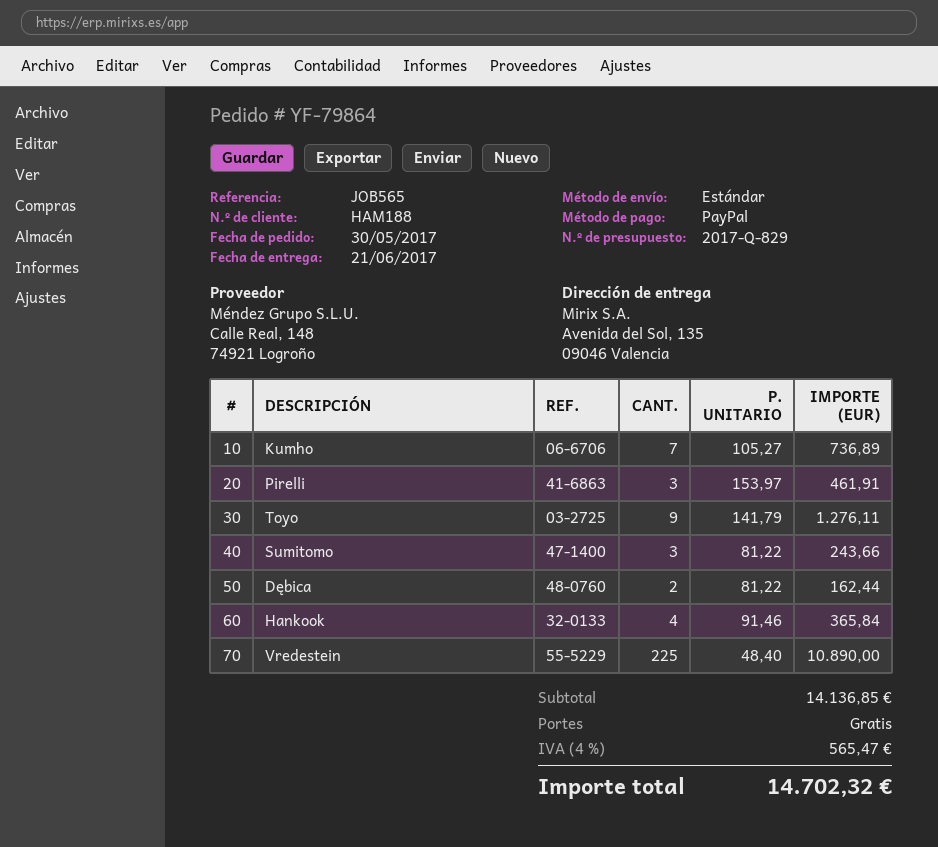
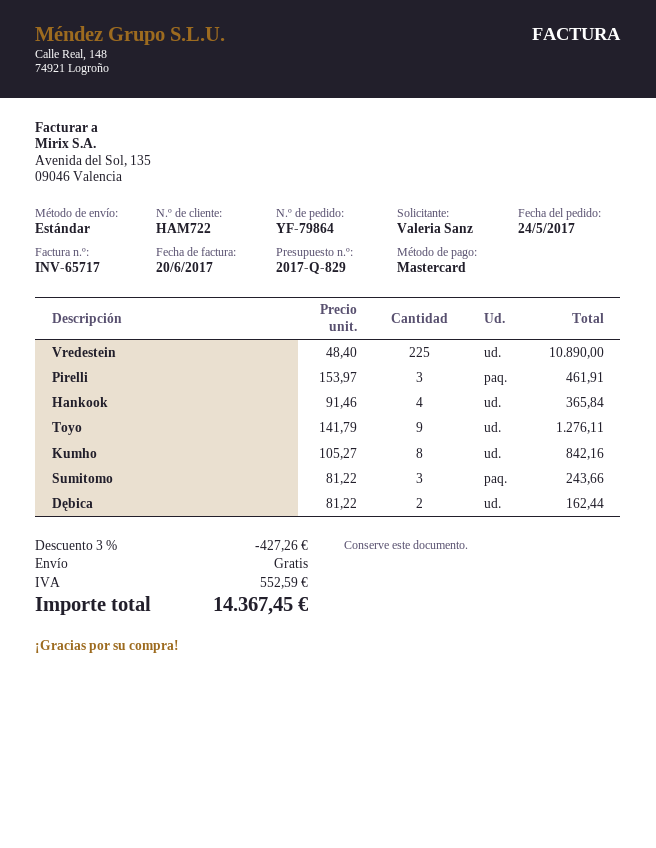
order date: 2017-05-30 -> 2017-05-24
customer number: HAM188 -> HAM722
payment method: PayPal -> Mastercard
Kumho: 7 x 105.27 = 736.89 -> 8 x 105.27 = 842.16
discount: none -> 3% = 427.26
tax: 565.47 -> 552.59
total: 14702.32 -> 14367.45

